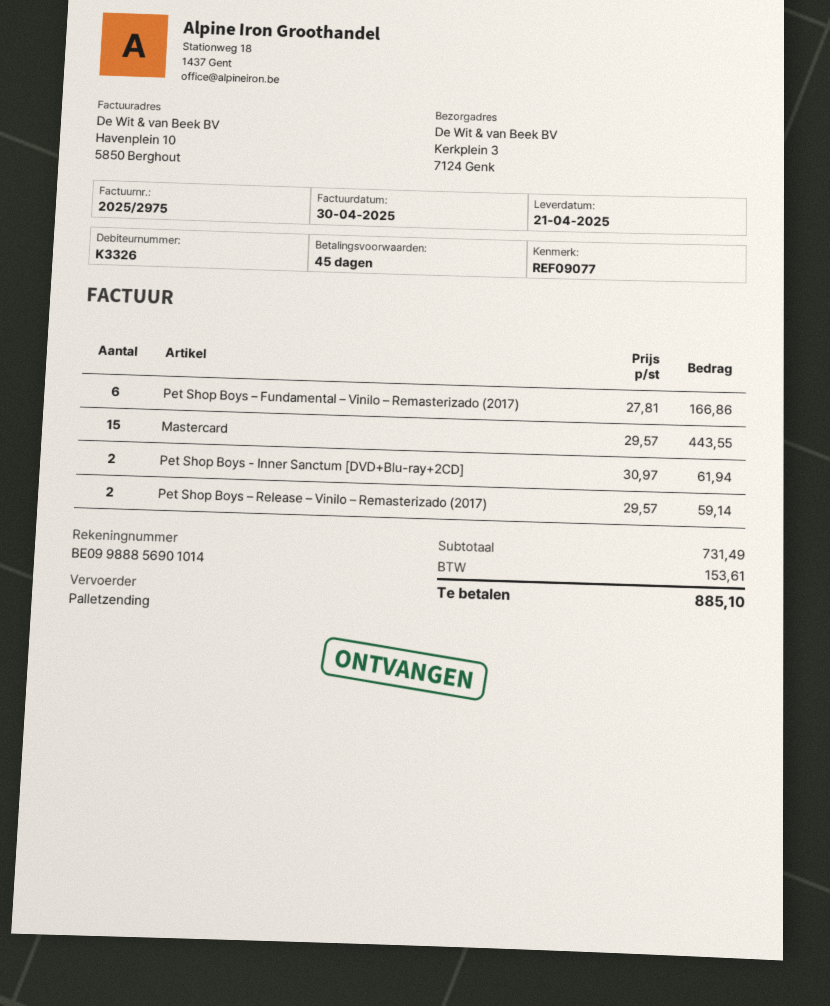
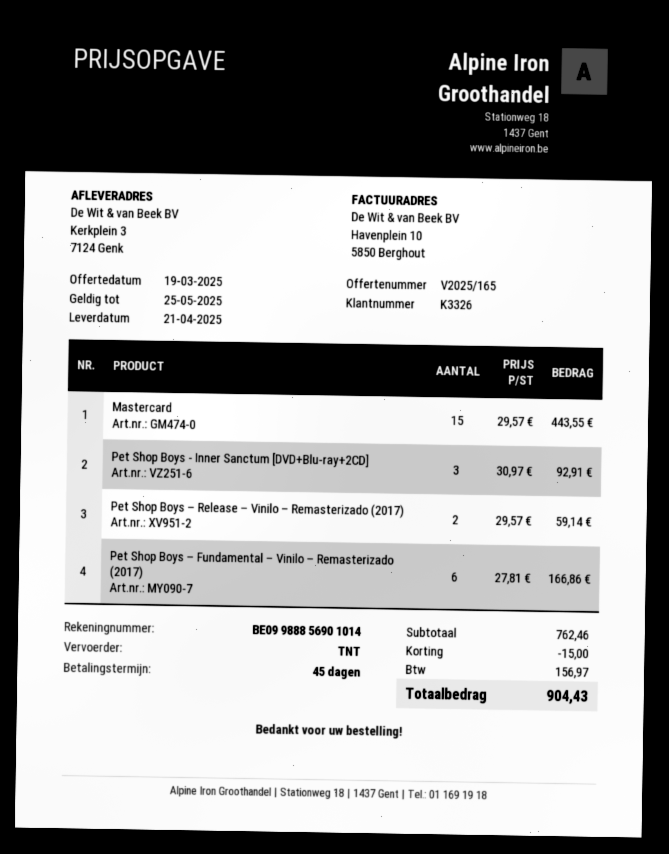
shipping method: pallet freight -> TNT
Pet Shop Boys - Inner Sanctum [DVD+Blu-ray+2CD]: 2 x 30.97 = 61.94 -> 3 x 30.97 = 92.91
subtotal: 731.49 -> 762.46
discount: none -> 15.00
tax: 153.61 -> 156.97
total: 885.10 -> 904.43

